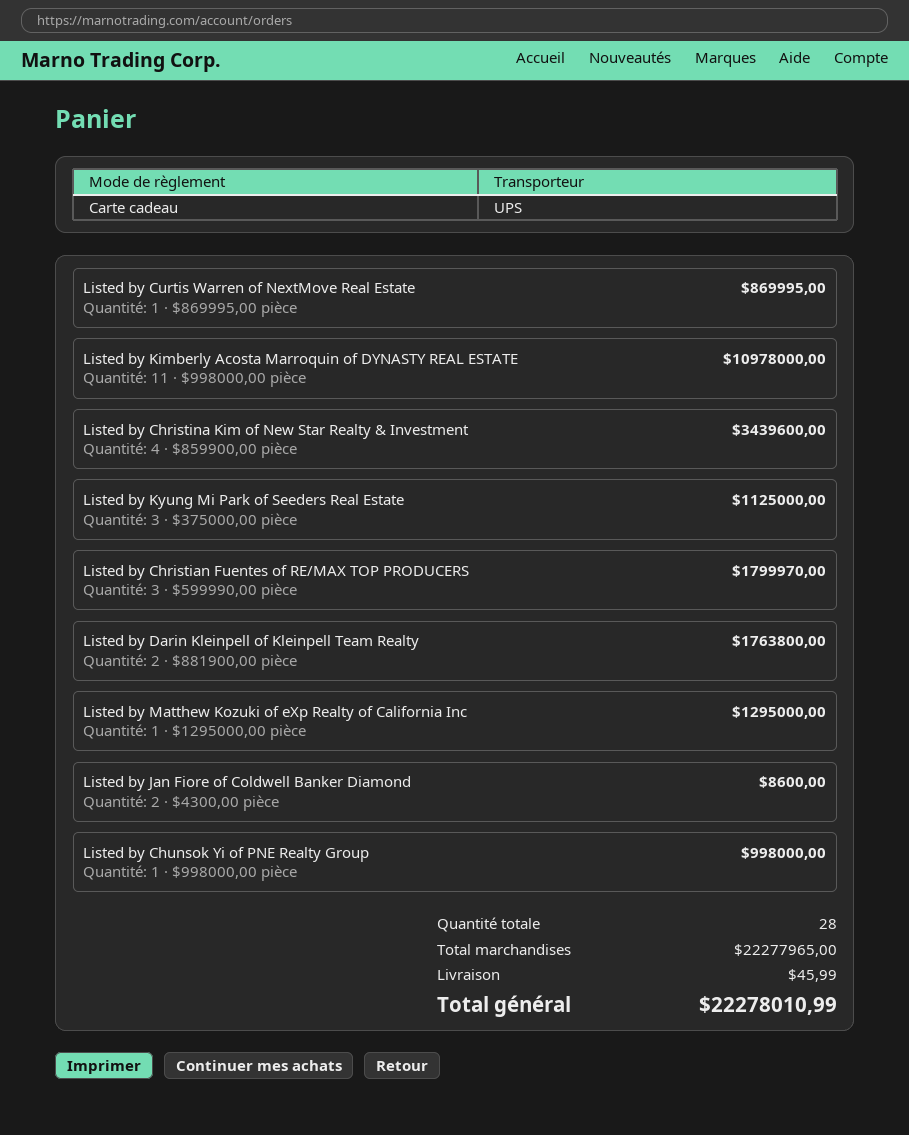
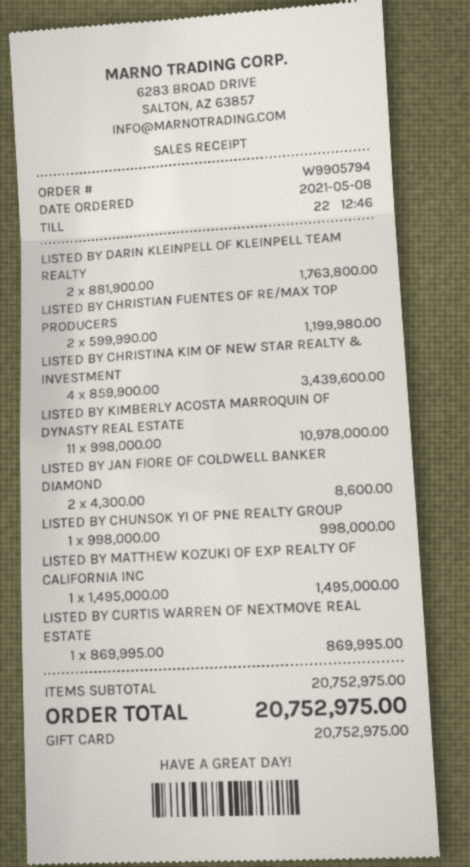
Listed by Kyung Mi Park of Seeders Real Estate: 3 x 375000.00 = 1125000.00 -> none
Listed by Christian Fuentes of RE/MAX TOP PRODUCERS: 3 x 599990.00 = 1799970.00 -> 2 x 599990.00 = 1199980.00
Listed by Matthew Kozuki of eXp Realty of California Inc: 1 x 1295000.00 = 1295000.00 -> 1 x 1495000.00 = 1495000.00
subtotal: 22277965.00 -> 20752975.00
shipping: 45.99 -> none
total: 22278010.99 -> 20752975.00

